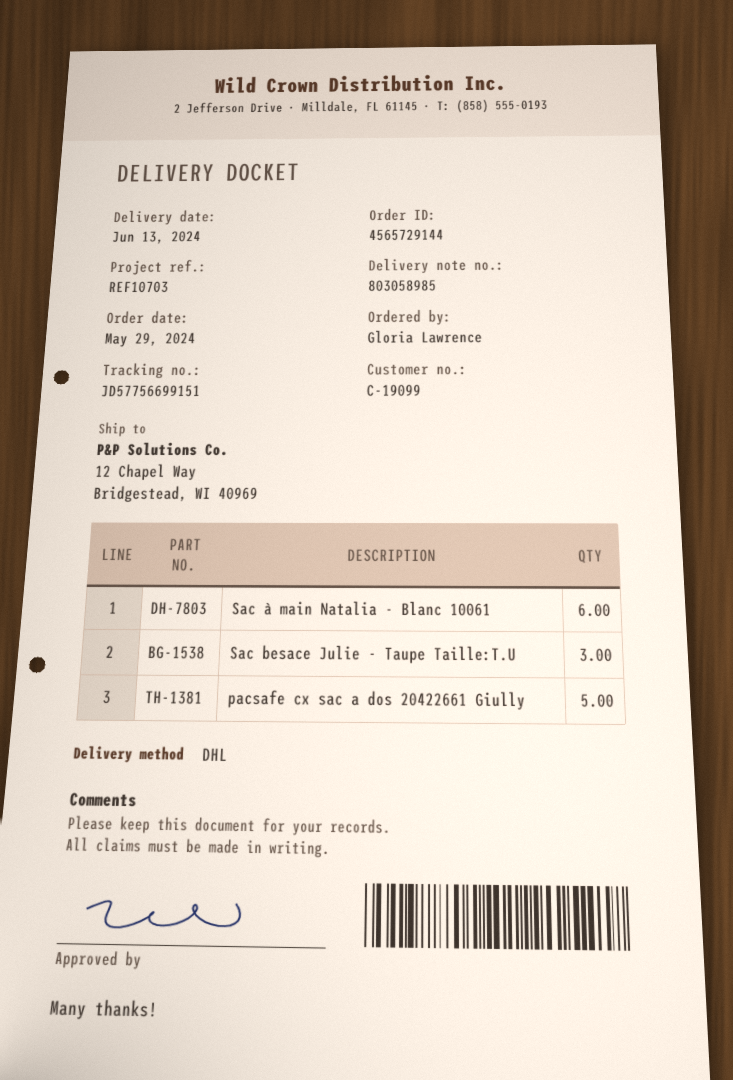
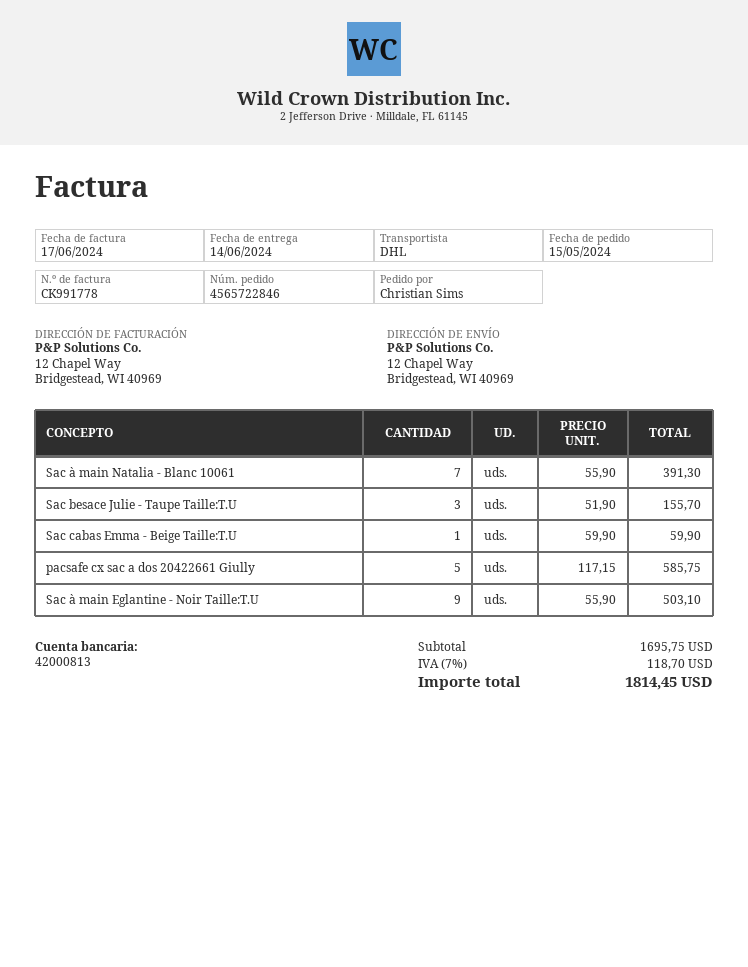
order number: 4565729144 -> 4565722846
order date: 2024-05-29 -> 2024-05-15
delivery date: 2024-06-13 -> 2024-06-14
ordered by: Gloria Lawrence -> Christian Sims
Sac à main Natalia - Blanc 10061: 6 -> 7
Sac cabas Emma - Beige Taille:T.U: none -> 1
Sac à main Eglantine - Noir Taille:T.U: none -> 9

